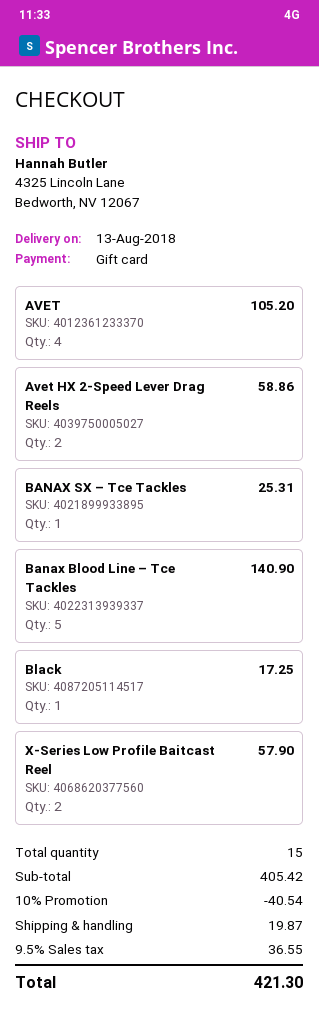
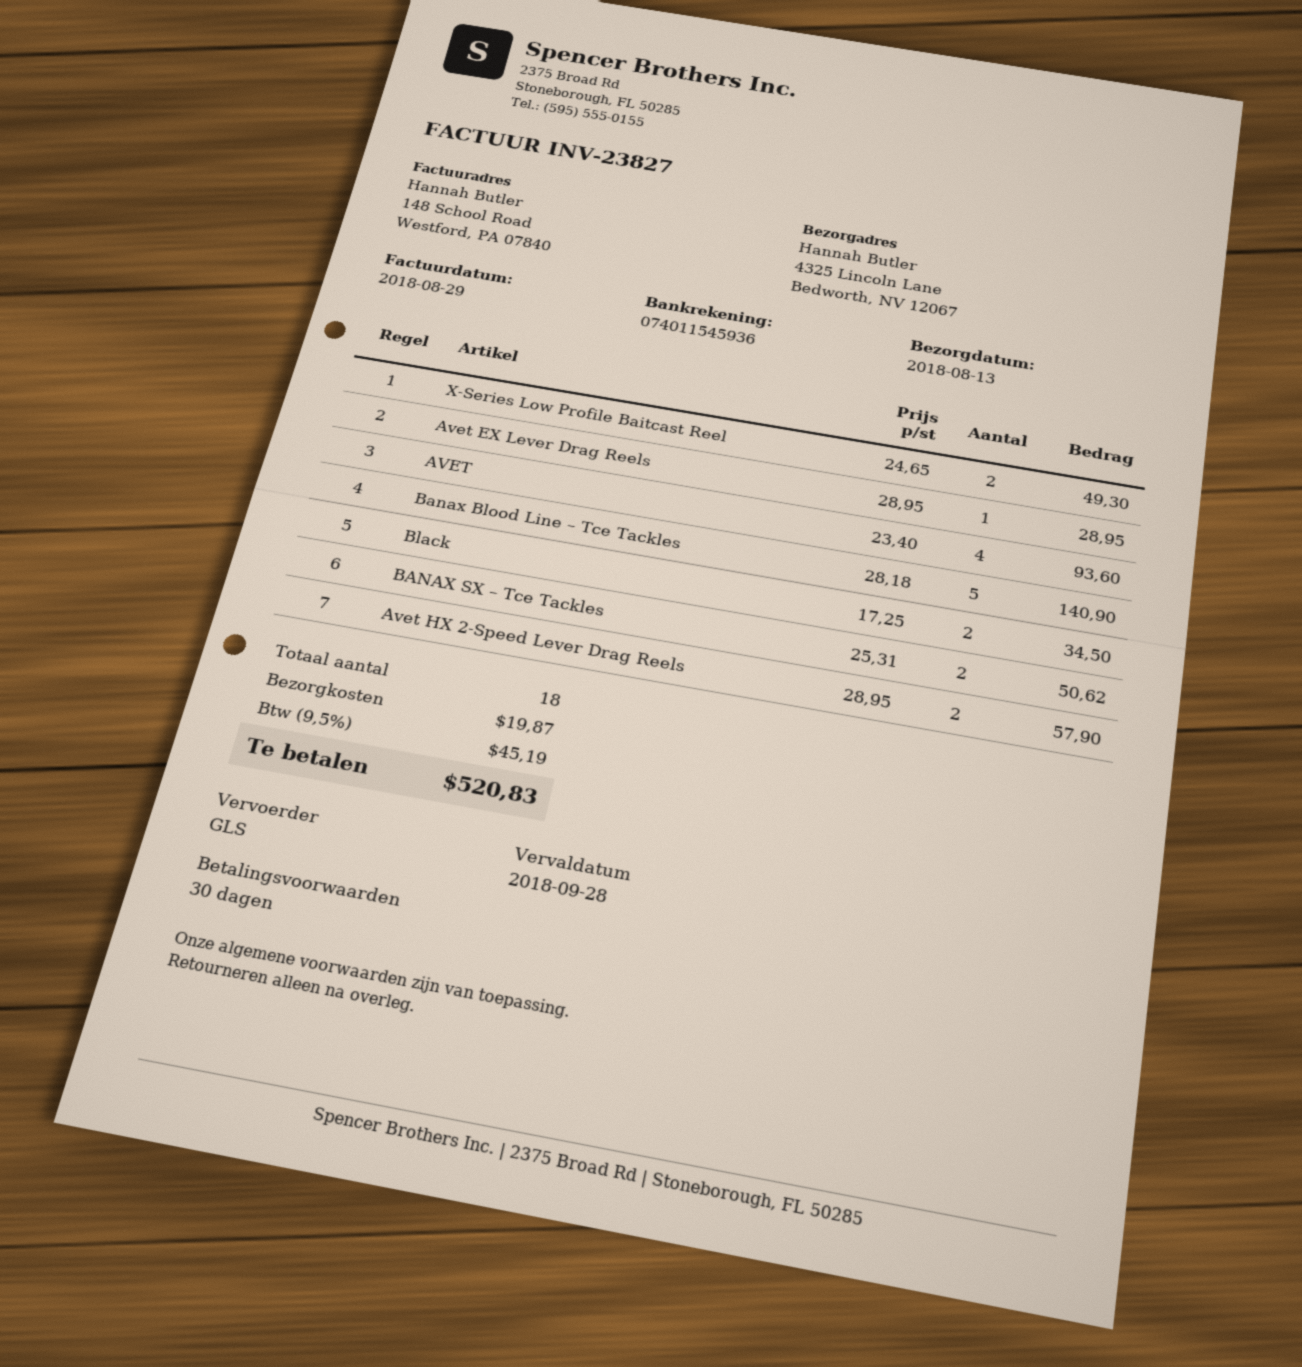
AVET: 4 for 105.20 -> 4 for 93.60
Avet HX 2-Speed Lever Drag Reels: 2 for 58.86 -> 2 for 57.90
BANAX SX – Tce Tackles: 1 for 25.31 -> 2 for 50.62
Black: 1 for 17.25 -> 2 for 34.50
X-Series Low Profile Baitcast Reel: 2 for 57.90 -> 2 for 49.30
Avet EX Lever Drag Reels: none -> 1 for 28.95
total quantity: 15 -> 18
discount: 10% = 40.54 -> none
tax: 9.5% = 36.55 -> 9.5% = 45.19
total: 421.30 -> 520.83

